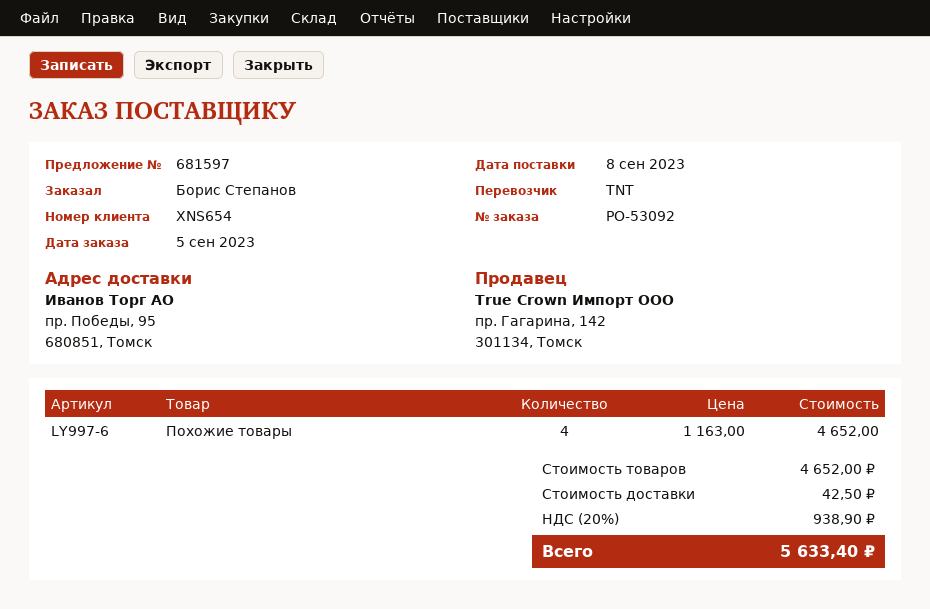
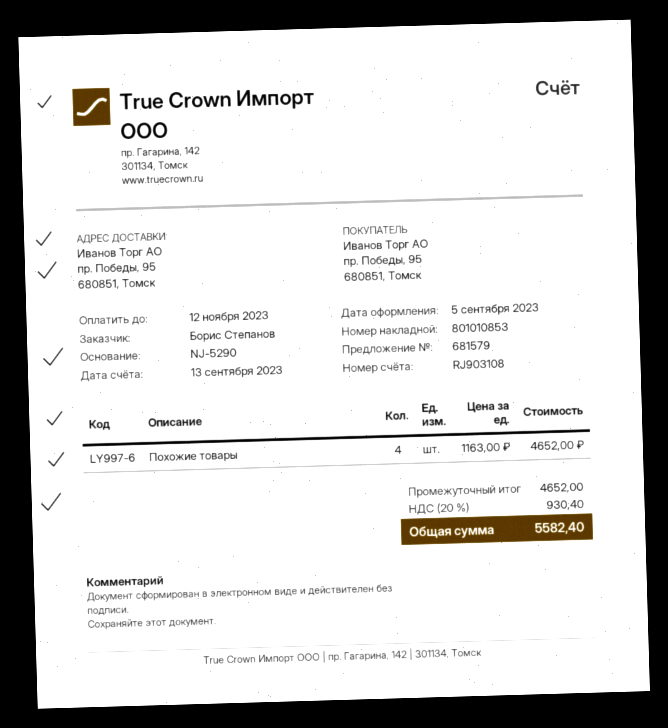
quote number: 681597 -> 681579
shipping: 42.50 -> none
tax: 20% = 938.90 -> 20% = 930.40
total: 5633.40 -> 5582.40

